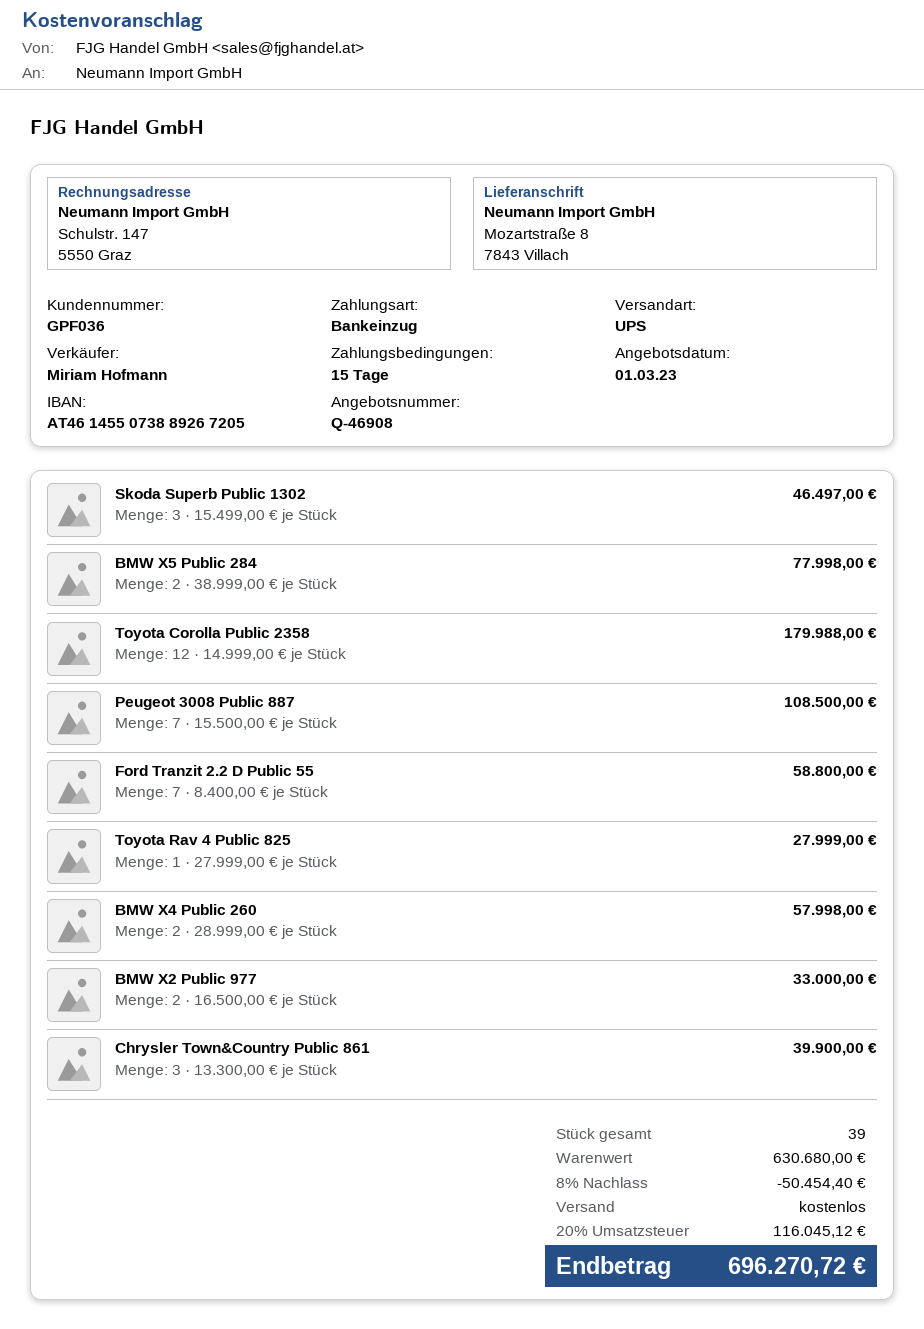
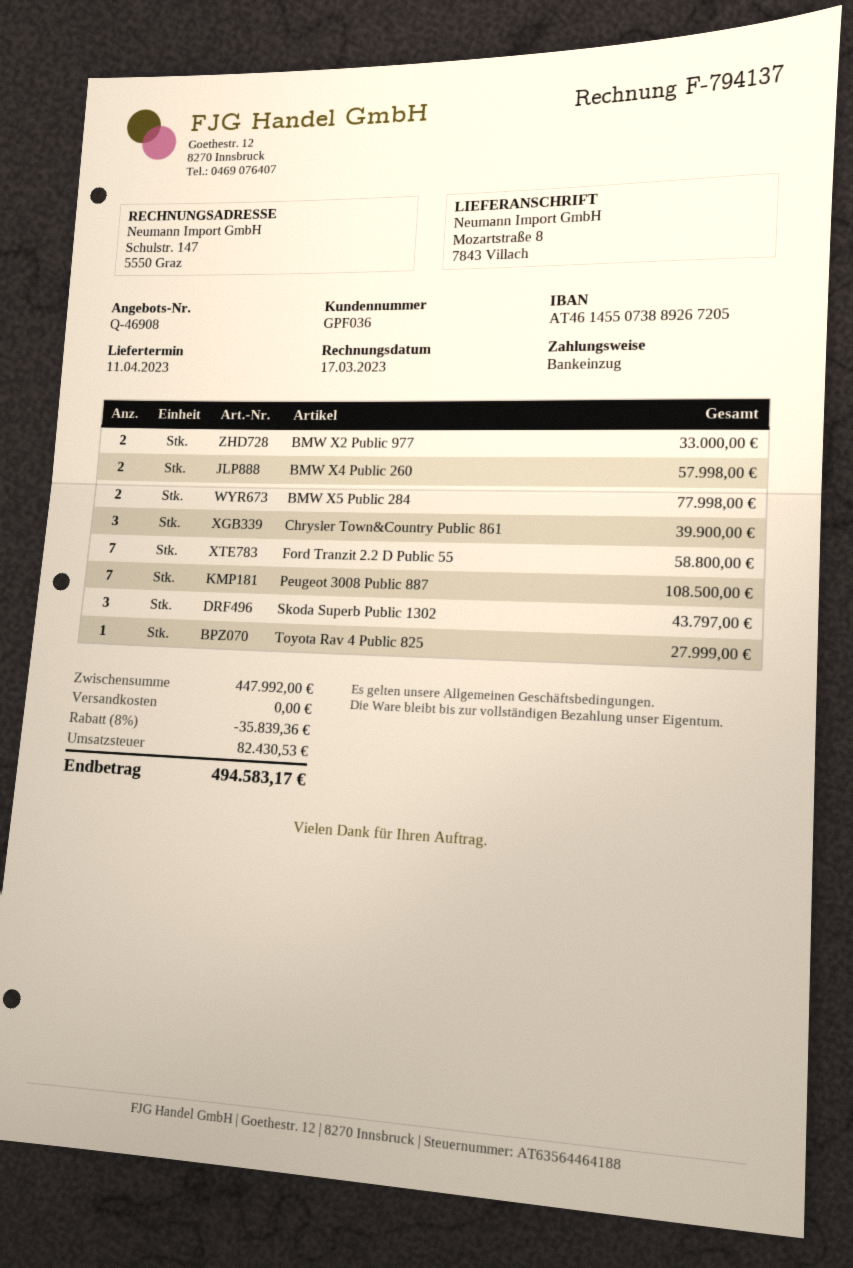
Skoda Superb Public 1302: 3 for 46497.00 -> 3 for 43797.00
Toyota Corolla Public 2358: 12 for 179988.00 -> none
subtotal: 630680.00 -> 447992.00
discount: 8% = 50454.40 -> 8% = 35839.36
tax: 116045.12 -> 82430.53
total: 696270.72 -> 494583.17

